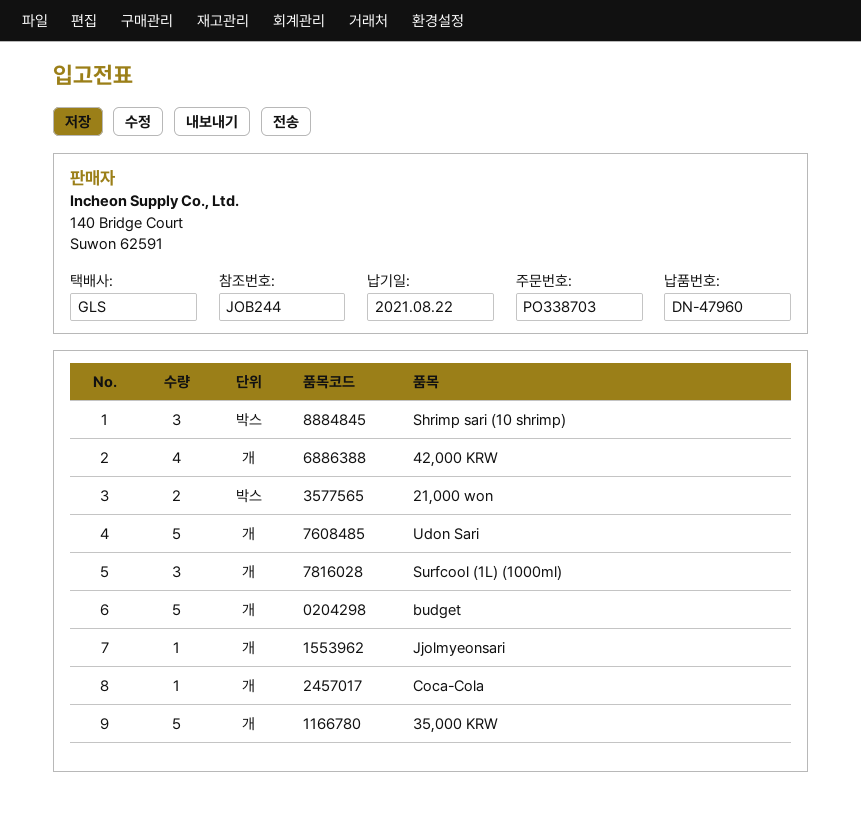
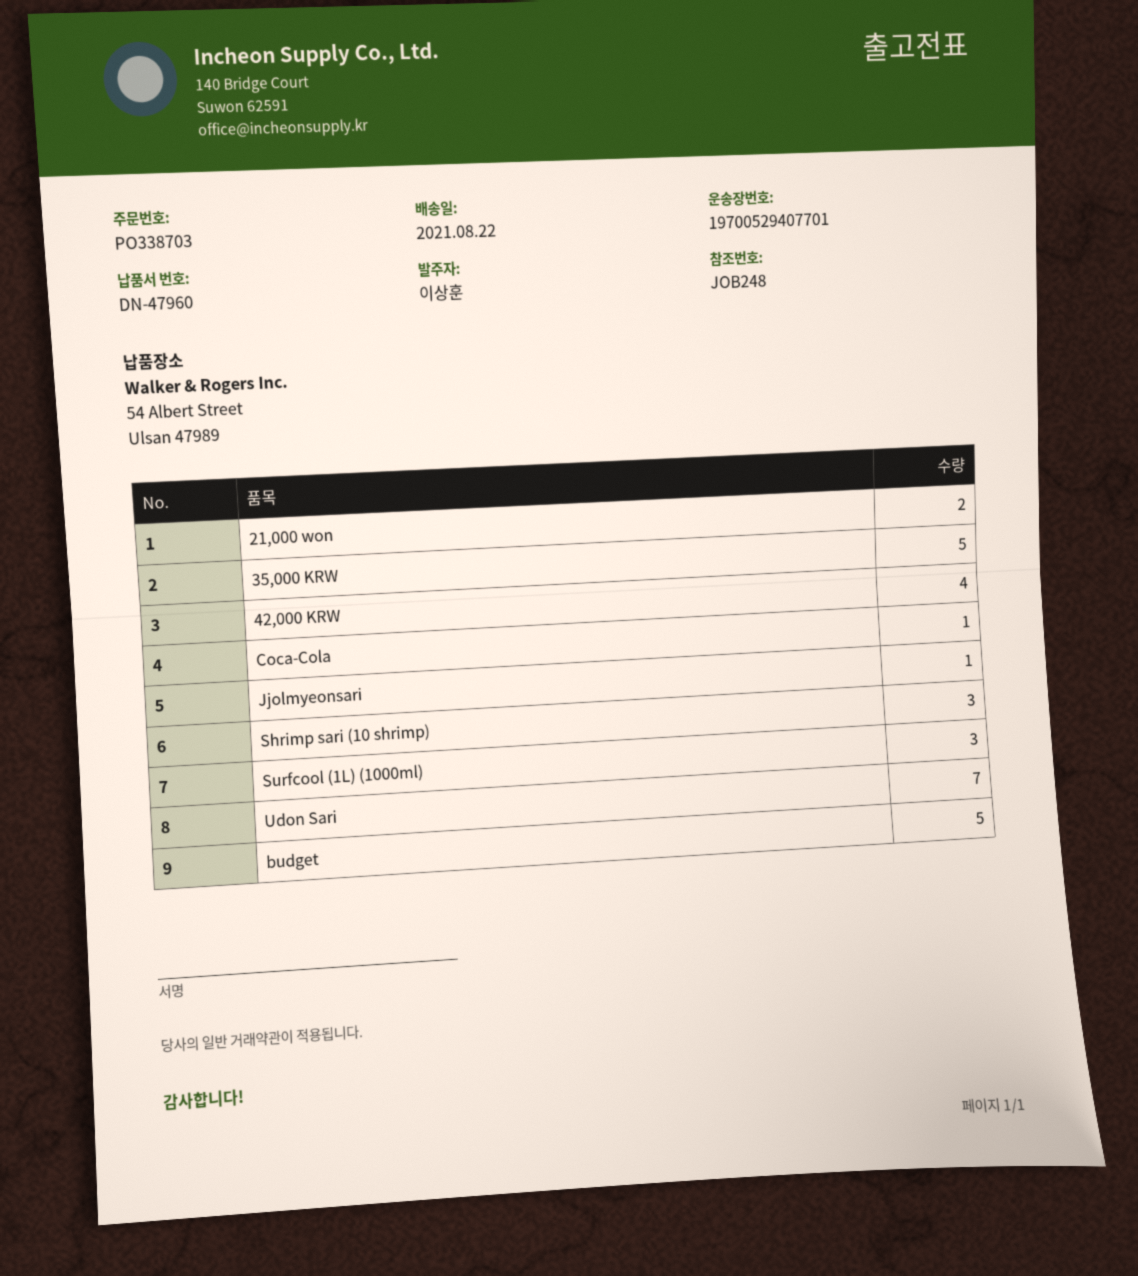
reference: JOB244 -> JOB248
Udon Sari: 5 -> 7

